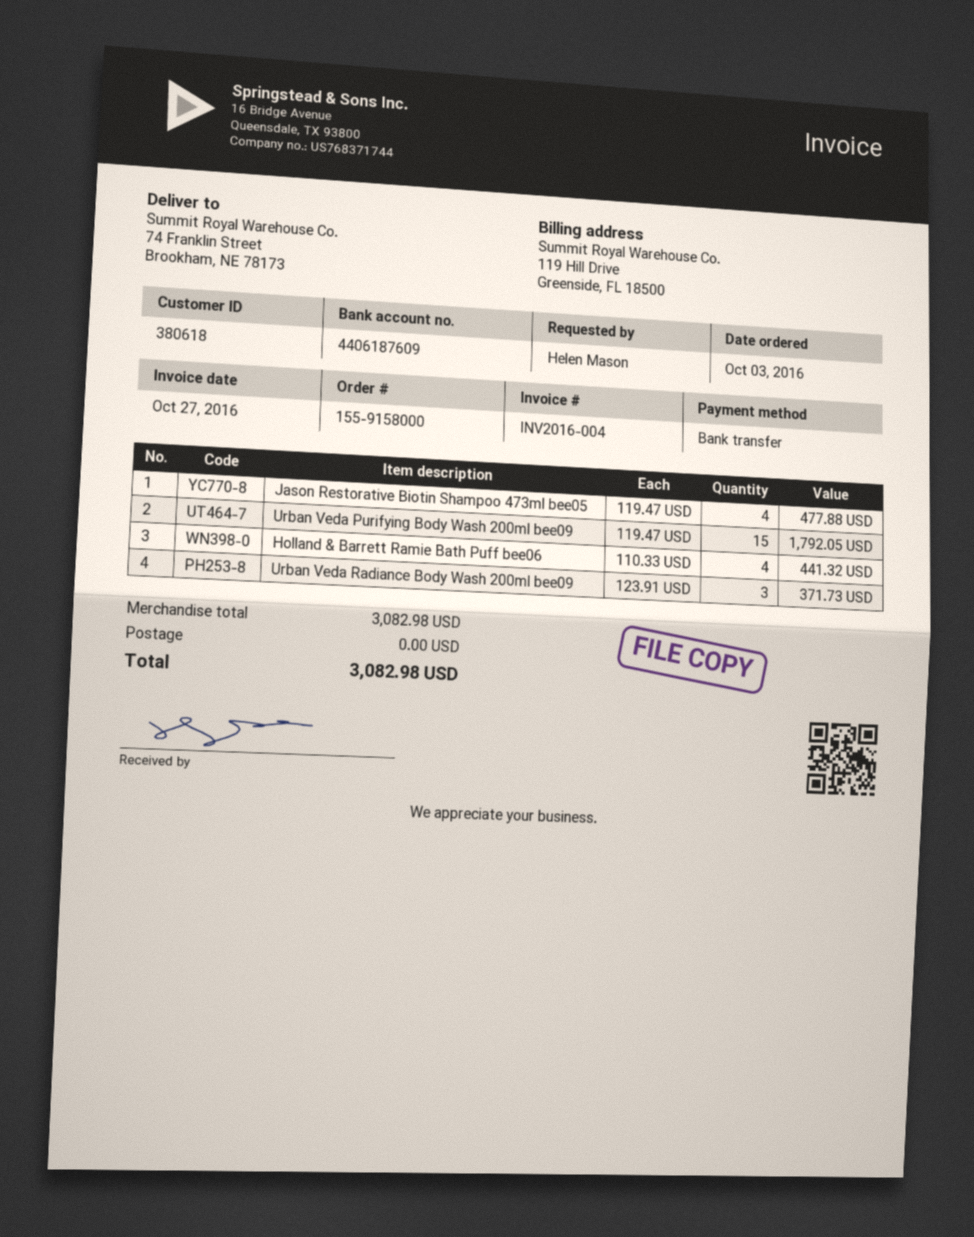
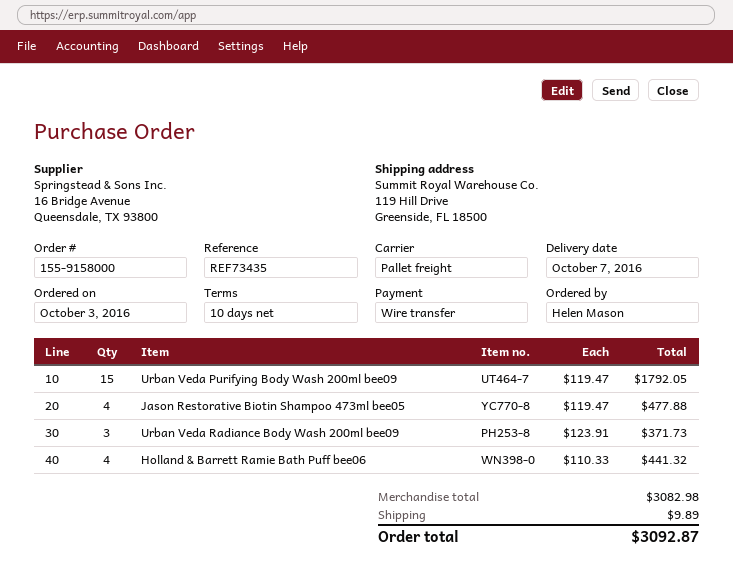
ship to: 74 Franklin Street, Brookham, NE 78173 -> 119 Hill Drive, Greenside, FL 18500
shipping: 0.00 -> 9.89
total: 3082.98 -> 3092.87

